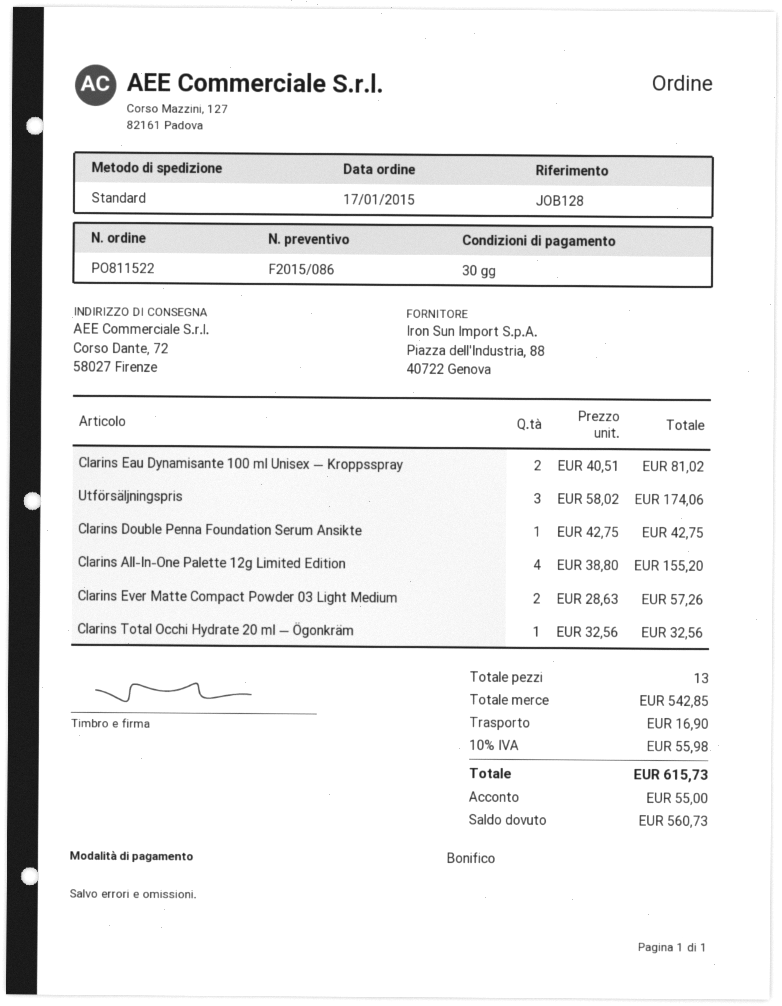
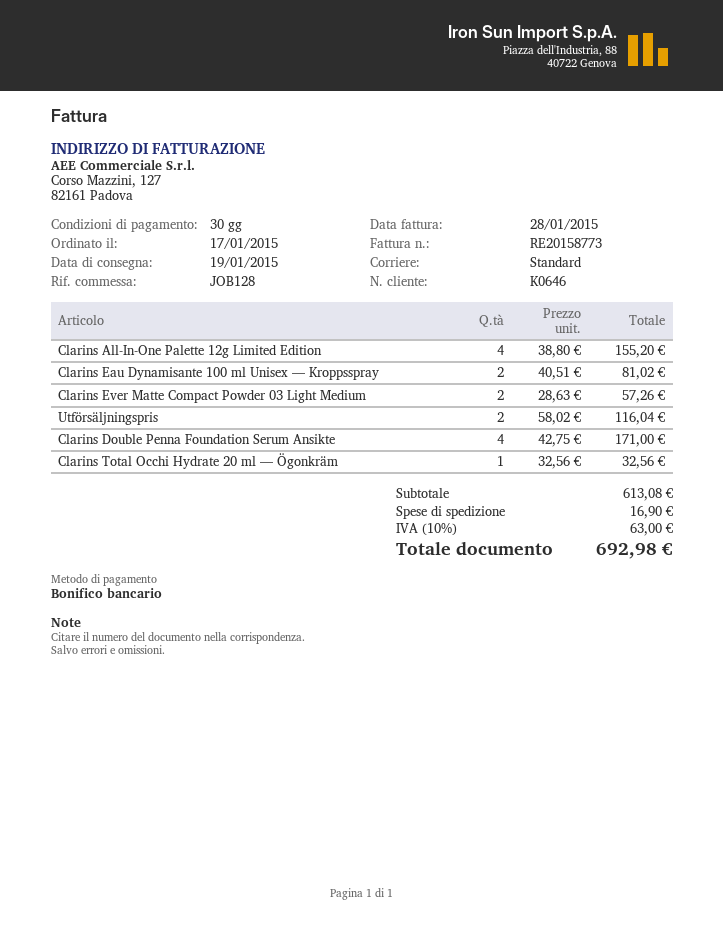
Utförsäljningspris: 3 x 58.02 = 174.06 -> 2 x 58.02 = 116.04
Clarins Double Penna Foundation Serum Ansikte: 1 x 42.75 = 42.75 -> 4 x 42.75 = 171.00
subtotal: 542.85 -> 613.08
tax: 10% = 55.98 -> 10% = 63.00
total: 615.73 -> 692.98

